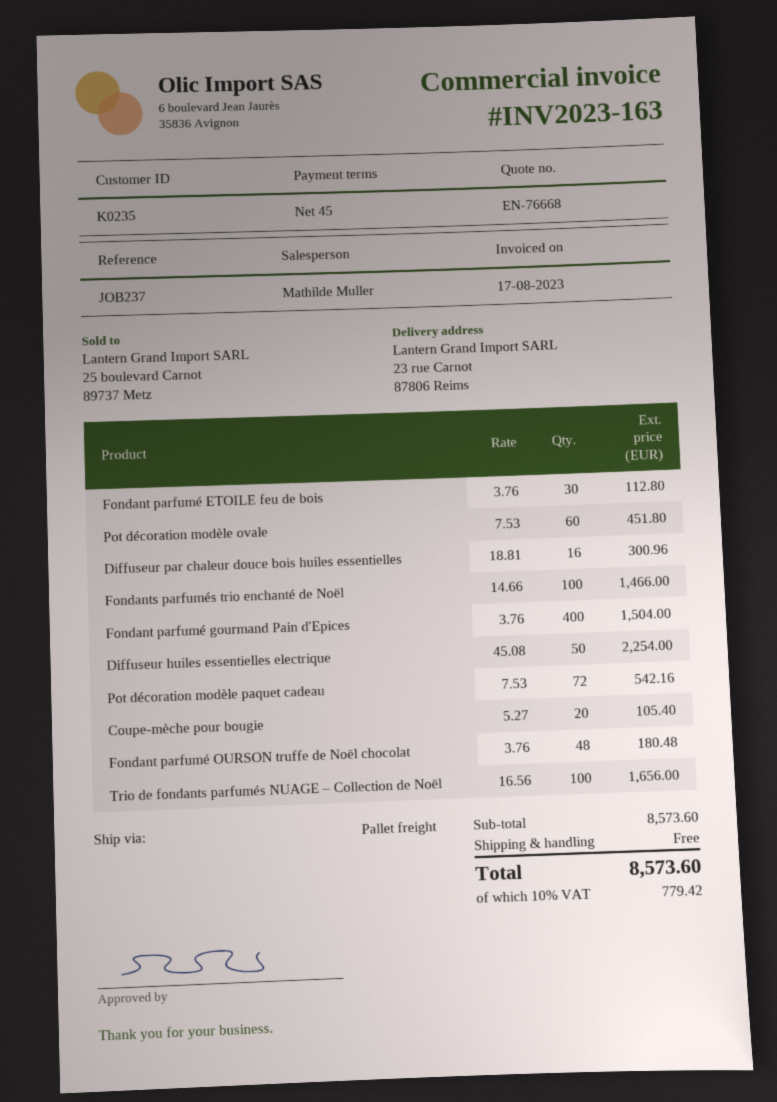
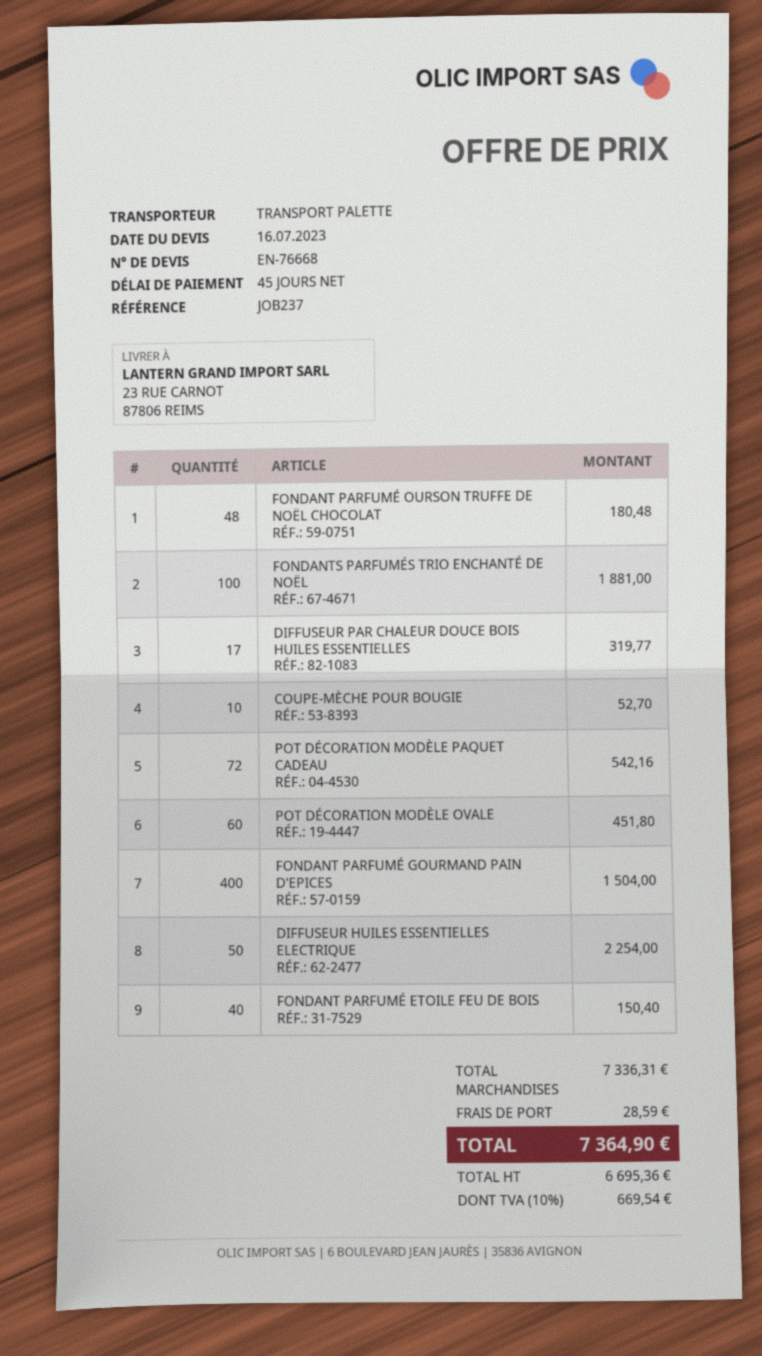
Fondant parfumé ETOILE feu de bois: 30 for 112.80 -> 40 for 150.40
Diffuseur par chaleur douce bois huiles essentielles: 16 for 300.96 -> 17 for 319.77
Fondants parfumés trio enchanté de Noël: 100 for 1466.00 -> 100 for 1881.00
Coupe-mèche pour bougie: 20 for 105.40 -> 10 for 52.70
Trio de fondants parfumés NUAGE – Collection de Noël: 100 for 1656.00 -> none
subtotal: 8573.60 -> 7336.31
shipping: 0.00 -> 28.59
tax: 10% = 779.42 -> 10% = 669.54
total: 8573.60 -> 7364.90

